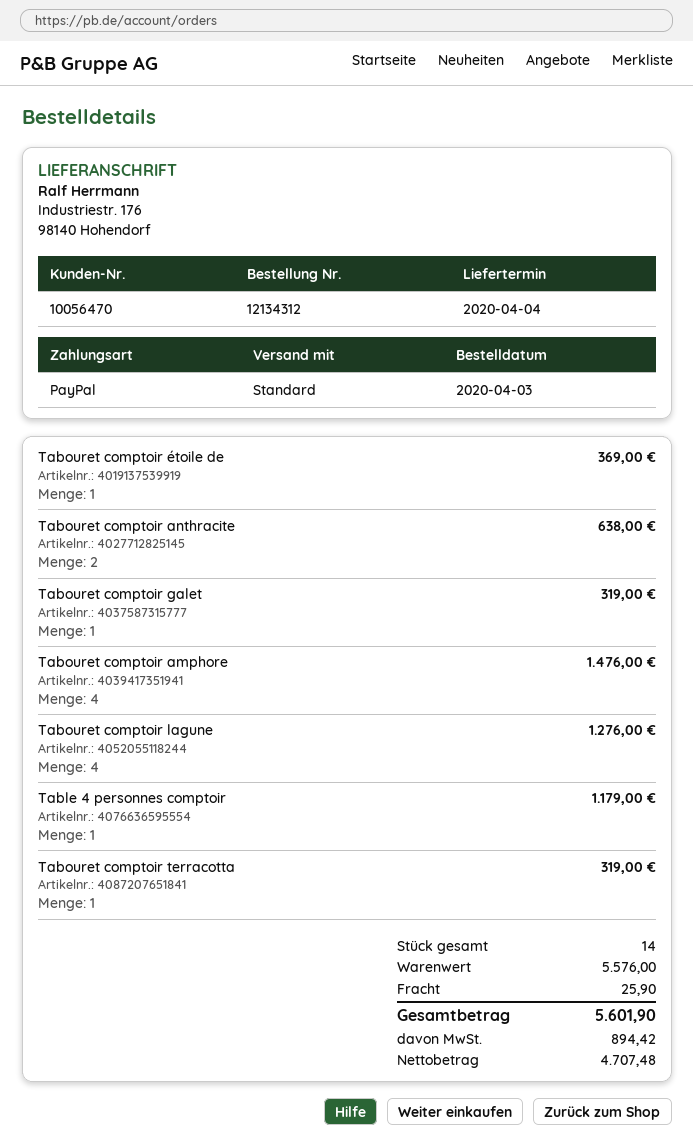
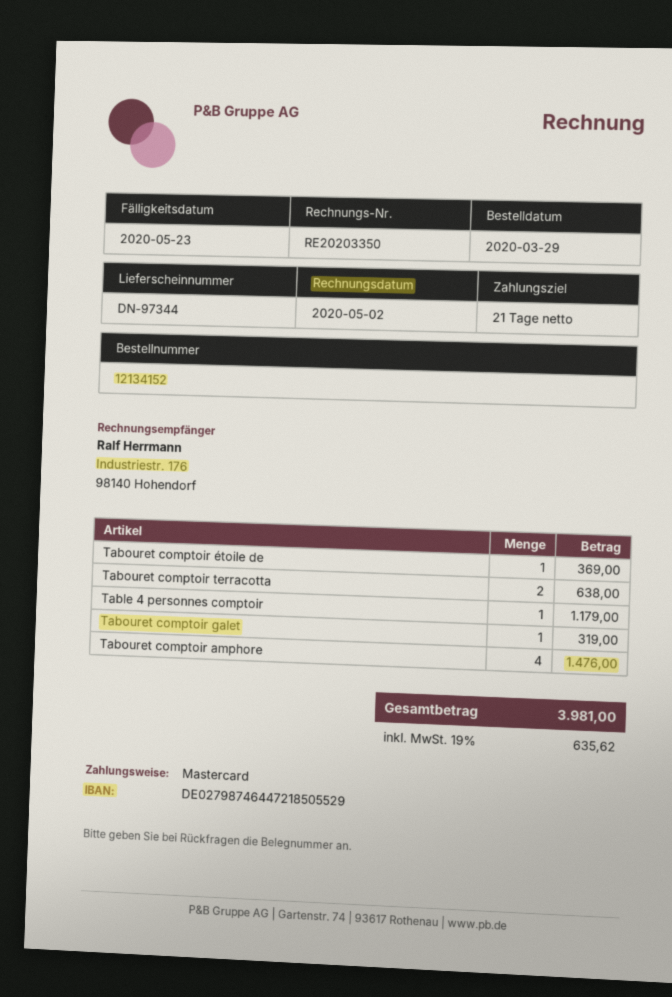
order number: 12134312 -> 12134152
order date: 2020-04-03 -> 2020-03-29
payment method: PayPal -> Mastercard
Tabouret comptoir anthracite: 2 for 638.00 -> none
Tabouret comptoir lagune: 4 for 1276.00 -> none
Tabouret comptoir terracotta: 1 for 319.00 -> 2 for 638.00
shipping: 25.90 -> none
tax: 894.42 -> 635.62
total: 5601.90 -> 3981.00

